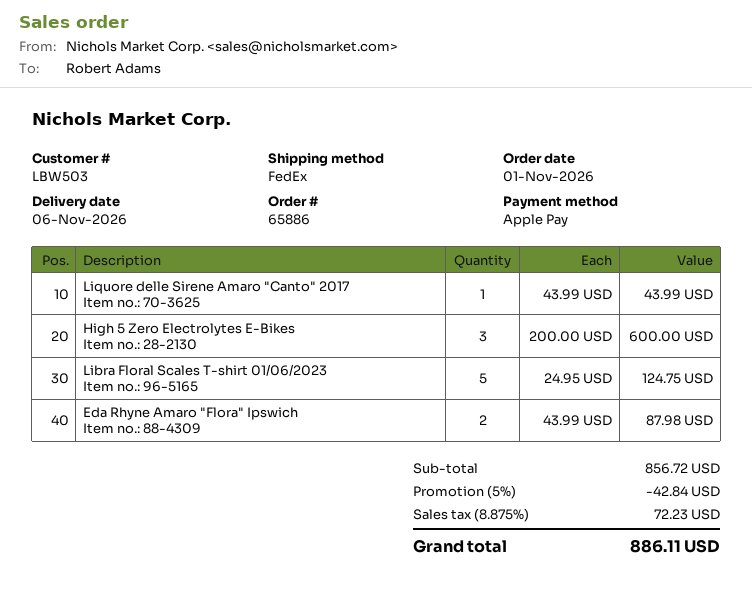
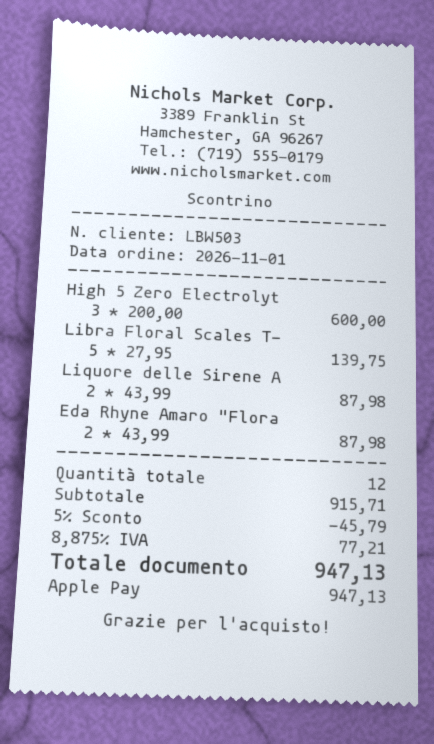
Liquore delle Sirene Amaro "Canto" 2017: 1 x 43.99 = 43.99 -> 2 x 43.99 = 87.98
Libra Floral Scales T-shirt 01/06/2023: 5 x 24.95 = 124.75 -> 5 x 27.95 = 139.75
subtotal: 856.72 -> 915.71
discount: 5% = 42.84 -> 5% = 45.79
tax: 8.875% = 72.23 -> 8.875% = 77.21
total: 886.11 -> 947.13

